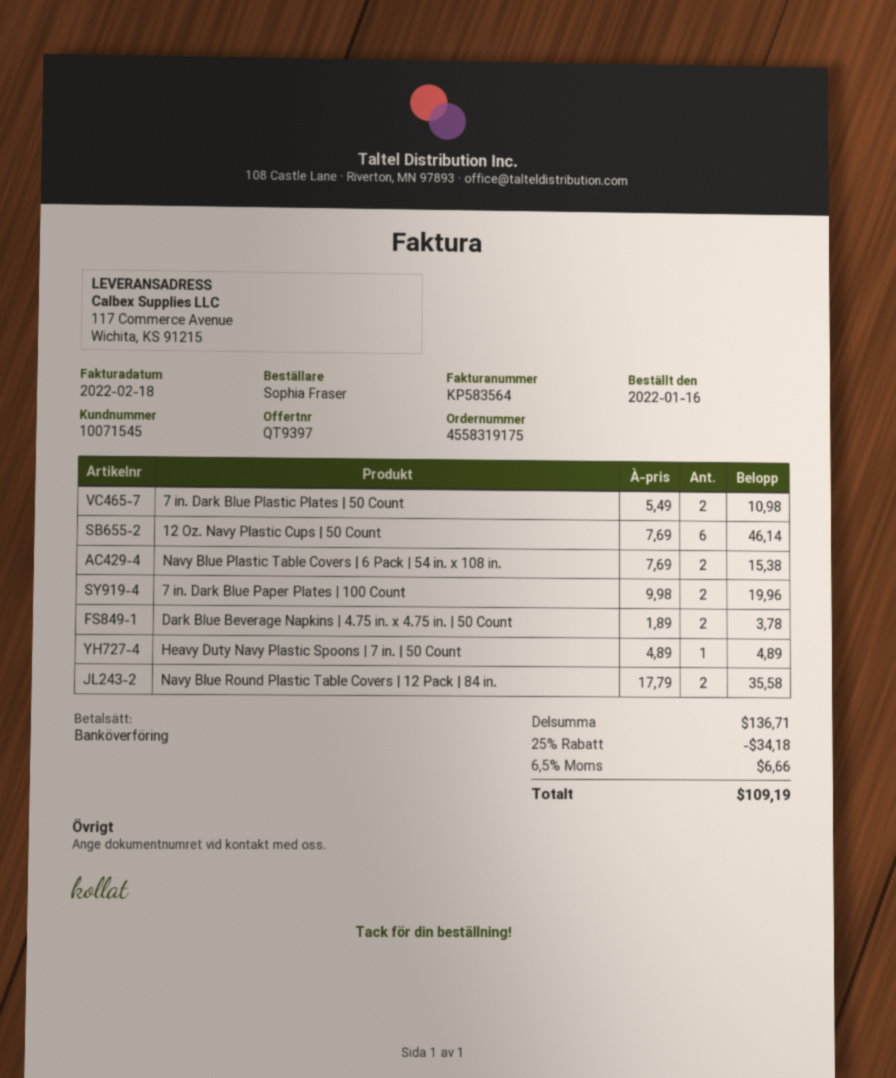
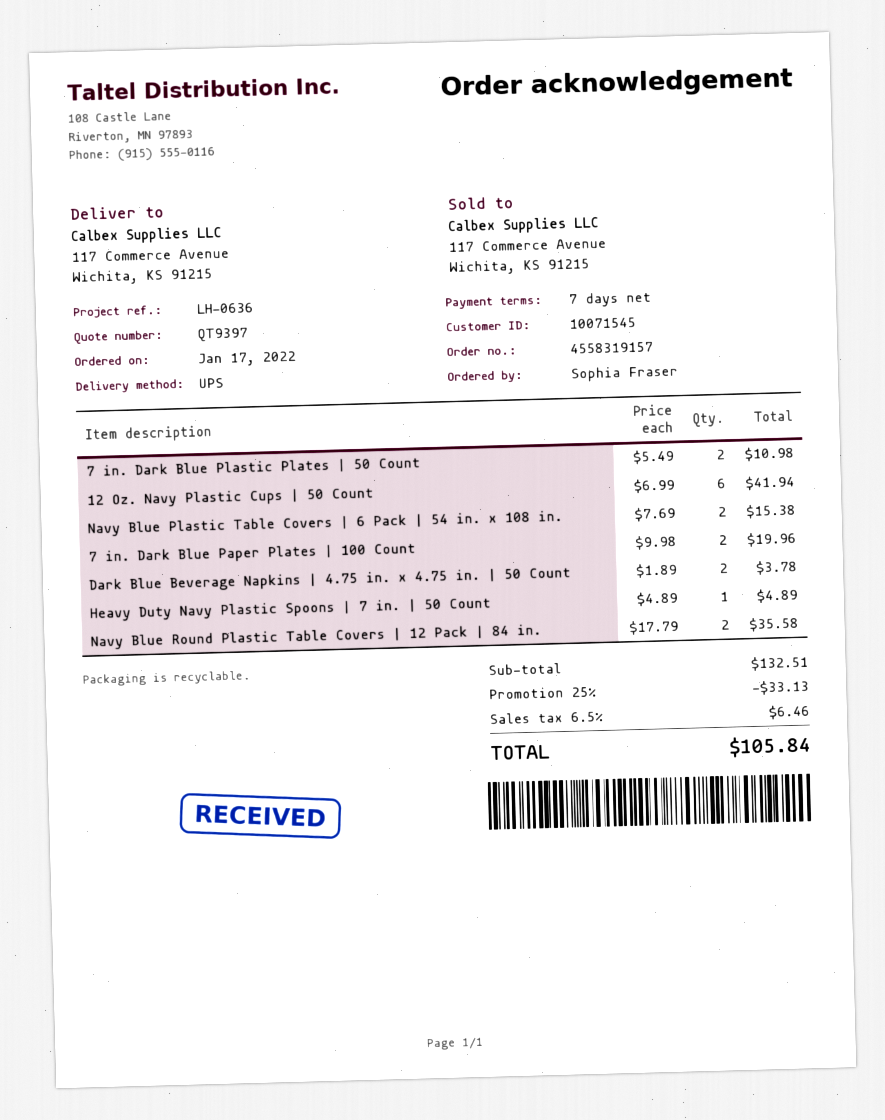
order number: 4558319175 -> 4558319157
order date: 2022-01-16 -> 2022-01-17
12 Oz. Navy Plastic Cups | 50 Count: 6 x 7.69 = 46.14 -> 6 x 6.99 = 41.94
subtotal: 136.71 -> 132.51
discount: 25% = 34.18 -> 25% = 33.13
tax: 6.5% = 6.66 -> 6.5% = 6.46
total: 109.19 -> 105.84

